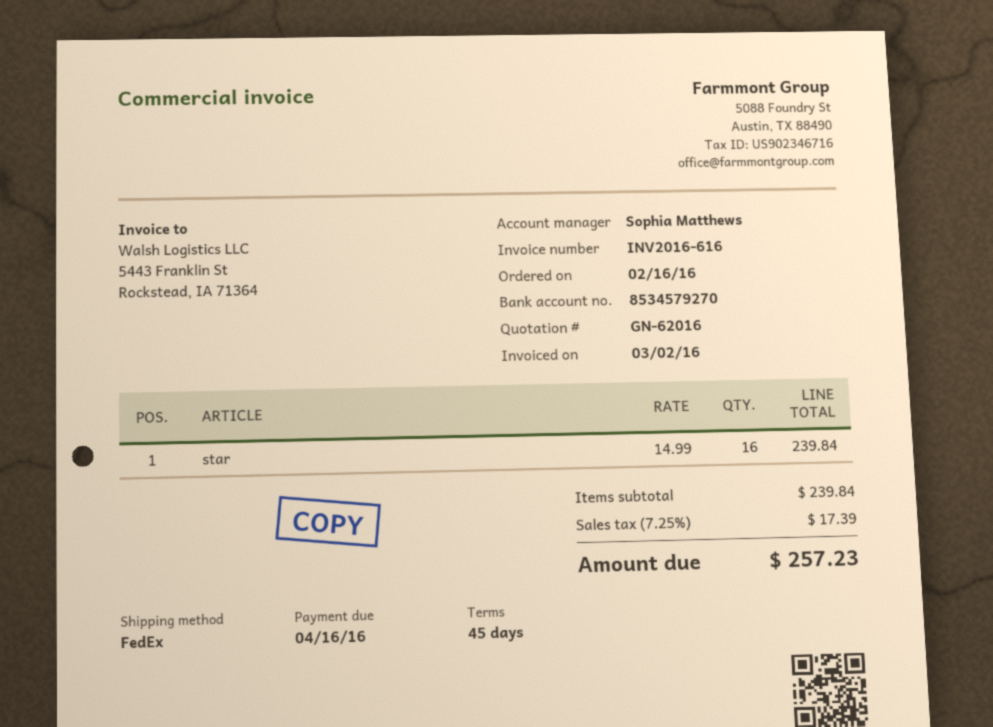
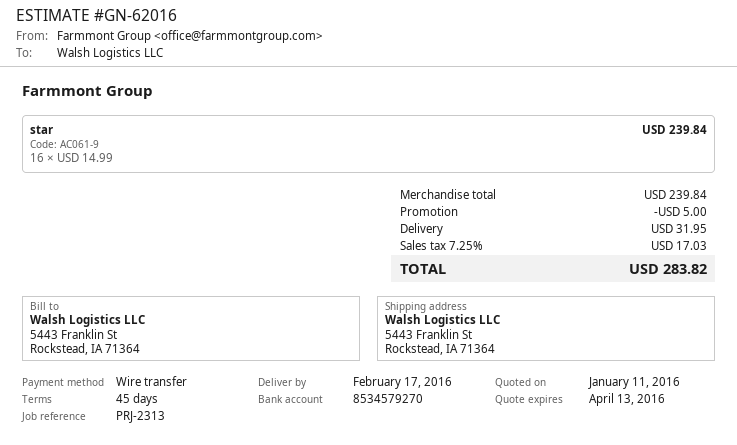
discount: none -> 5.00
shipping: none -> 31.95
tax: 7.25% = 17.39 -> 7.25% = 17.03
total: 257.23 -> 283.82

